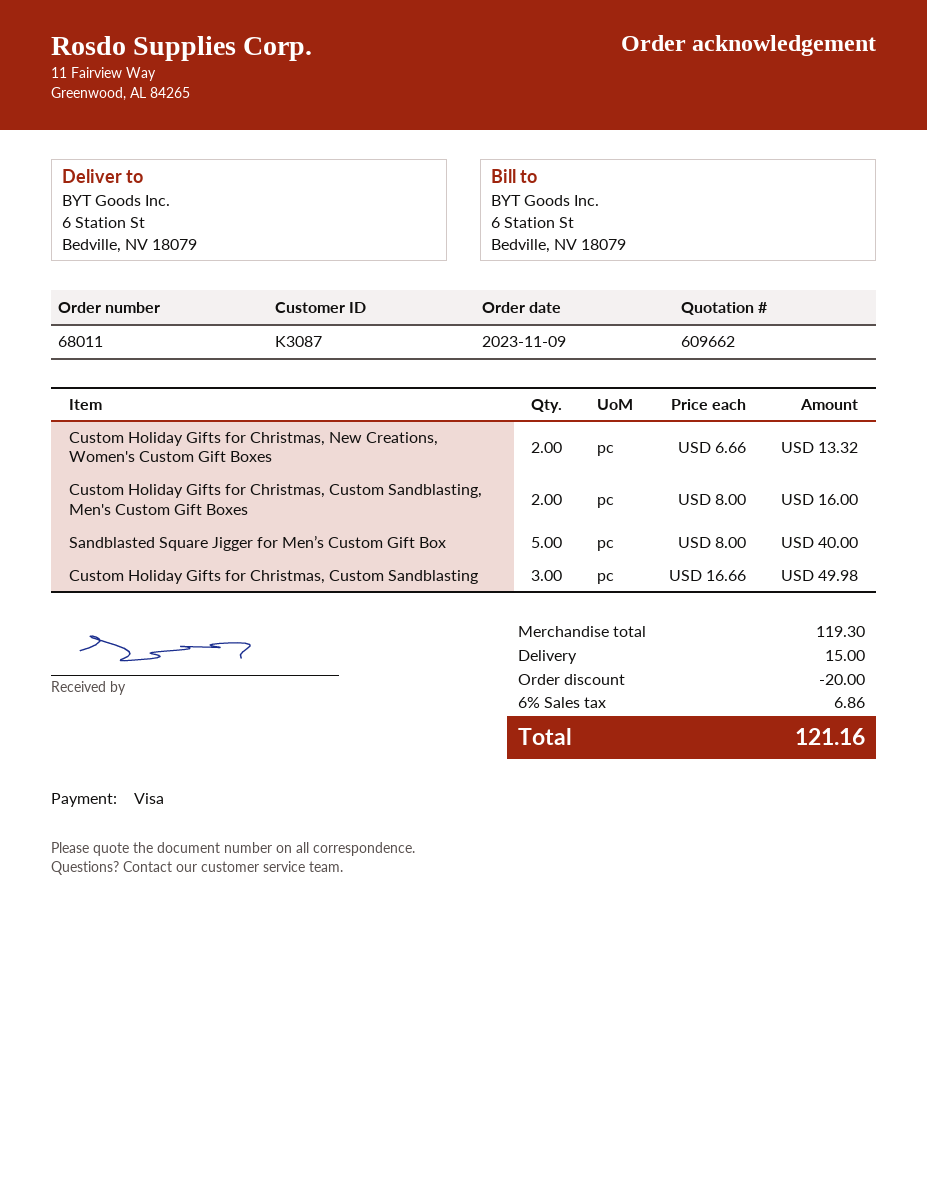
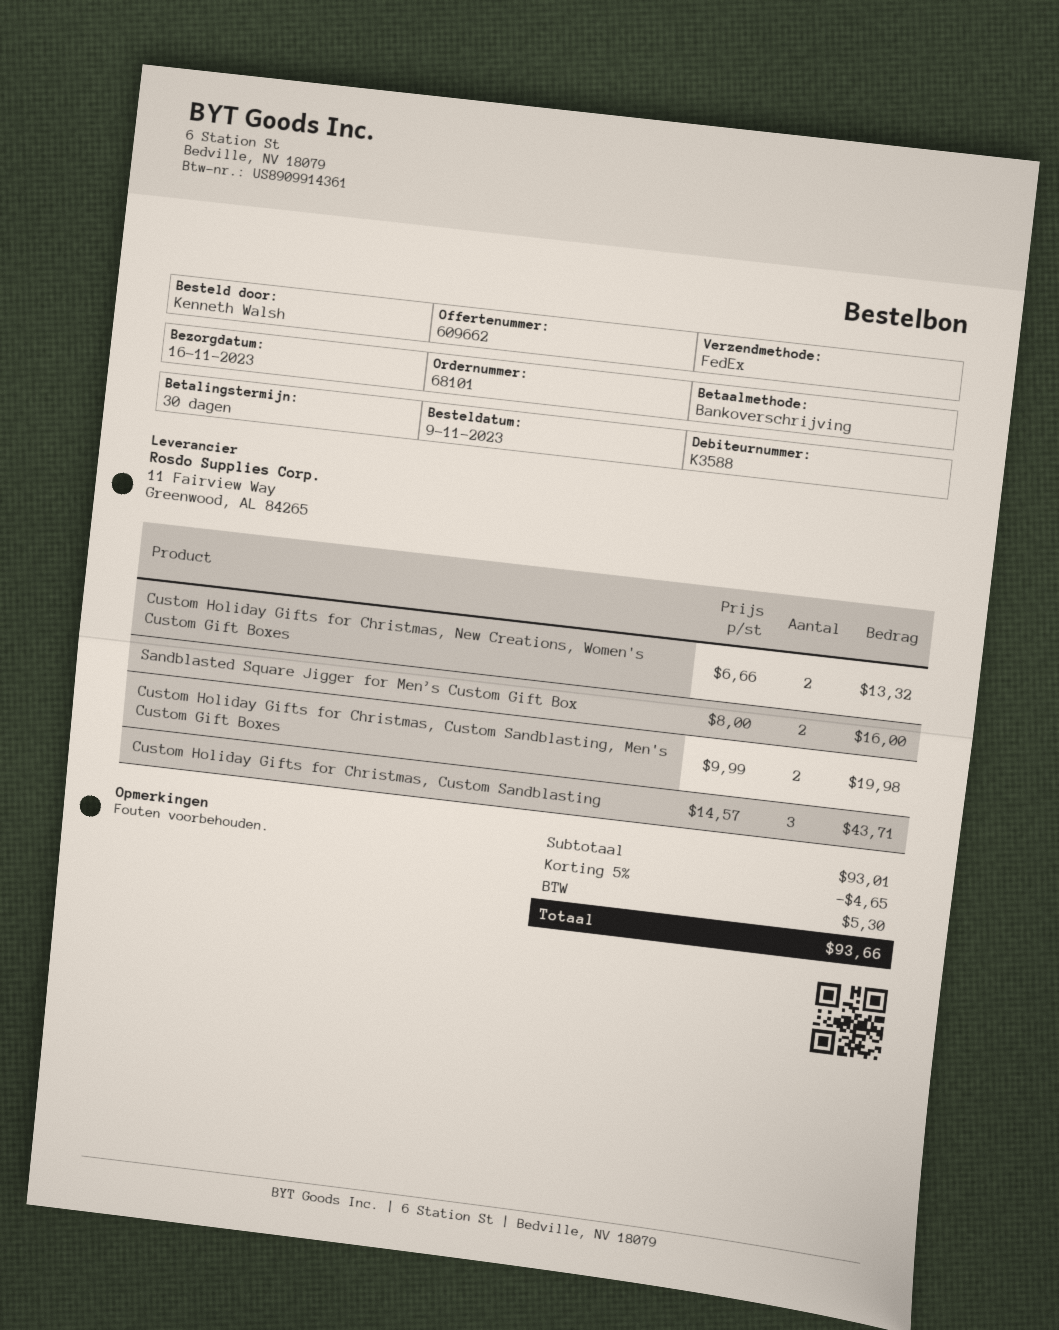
order number: 68011 -> 68101
customer number: K3087 -> K3588
payment method: Visa -> bank transfer
Custom Holiday Gifts for Christmas, Custom Sandblasting, Men's Custom Gift Boxes: 2 x 8.00 = 16.00 -> 2 x 9.99 = 19.98
Sandblasted Square Jigger for Men’s Custom Gift Box: 5 x 8.00 = 40.00 -> 2 x 8.00 = 16.00
Custom Holiday Gifts for Christmas, Custom Sandblasting: 3 x 16.66 = 49.98 -> 3 x 14.57 = 43.71
subtotal: 119.30 -> 93.01
discount: 20.00 -> 4.65
shipping: 15.00 -> none
tax: 6.86 -> 5.30
total: 121.16 -> 93.66

